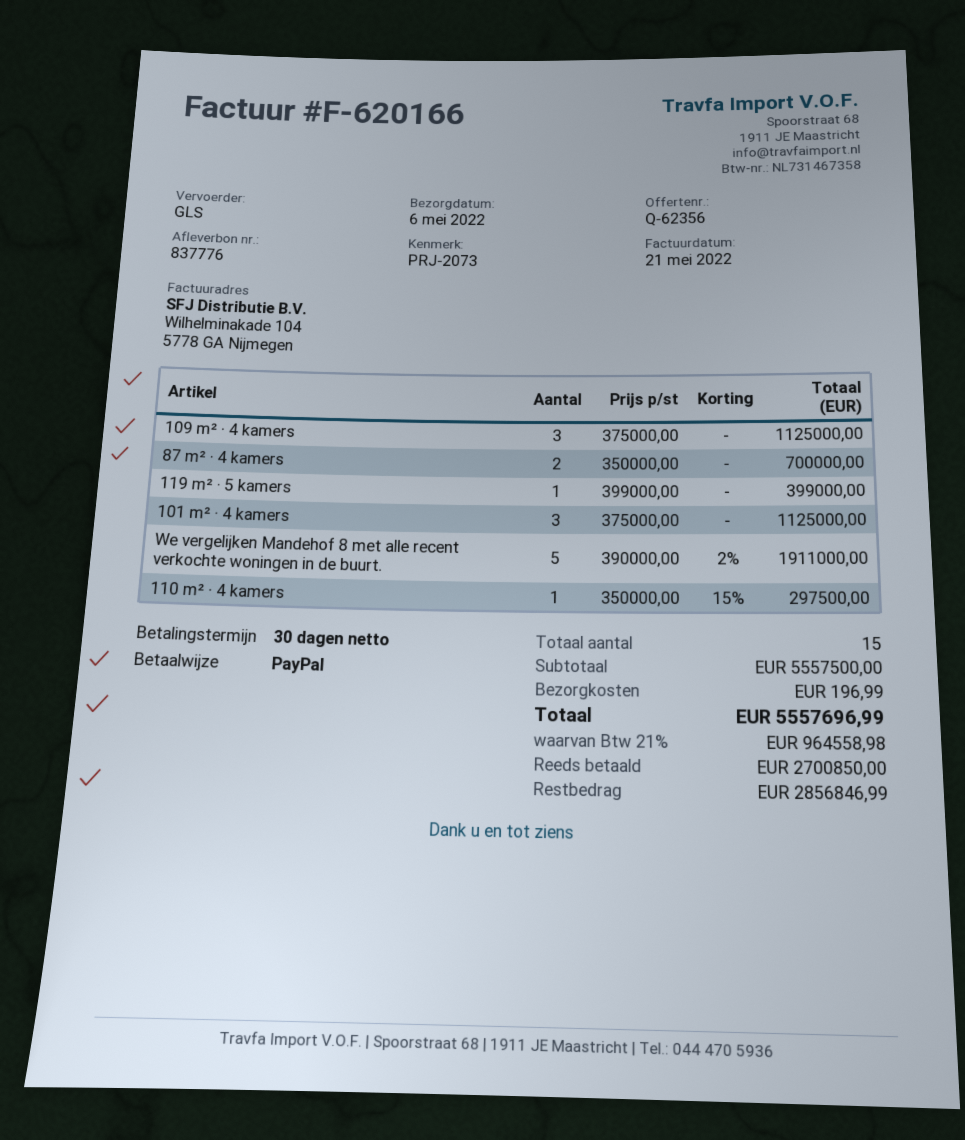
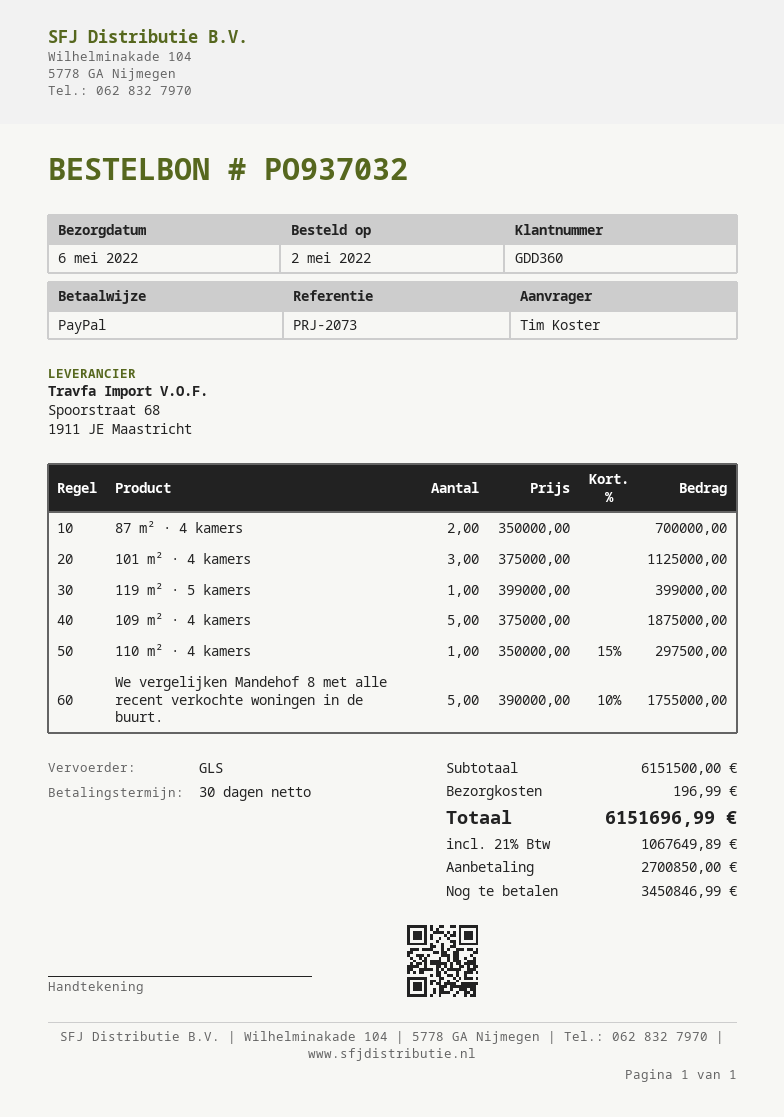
109 m² · 4 kamers: 3 x 375000.00 = 1125000.00 -> 5 x 375000.00 = 1875000.00
We vergelijken Mandehof 8 met alle recent verkochte woningen in de buurt.: 5 x 390000.00 - 2% = 1911000.00 -> 5 x 390000.00 - 10% = 1755000.00
subtotal: 5557500.00 -> 6151500.00
tax: 21% = 964558.98 -> 21% = 1067649.89
total: 5557696.99 -> 6151696.99
balance: 2856846.99 -> 3450846.99

